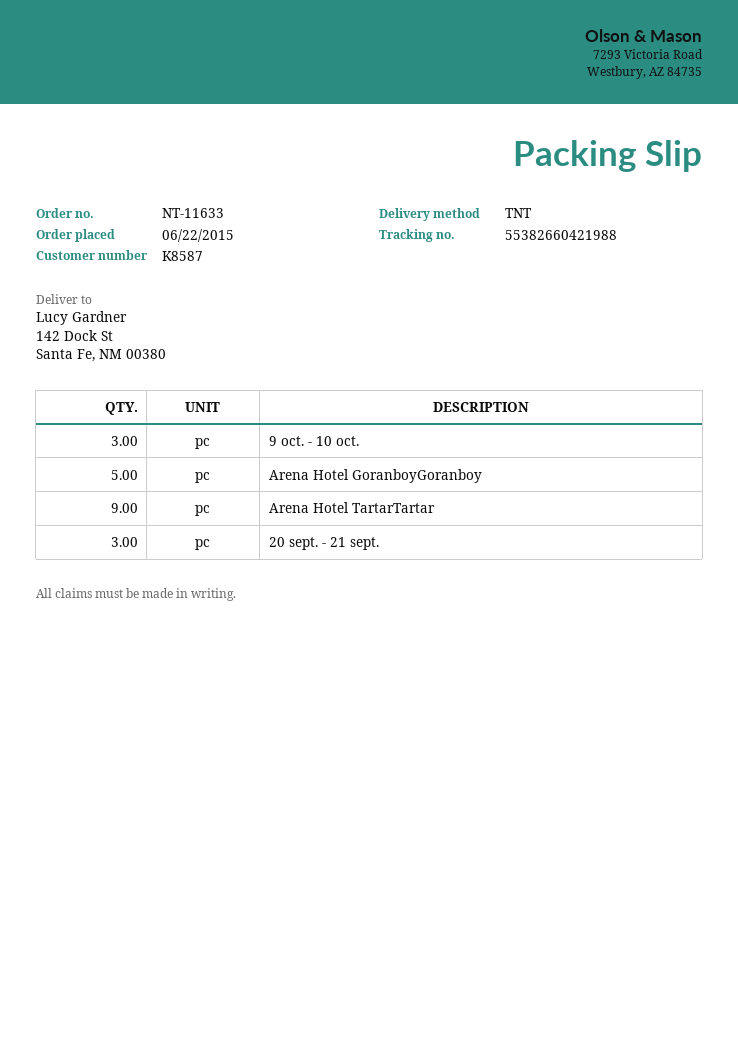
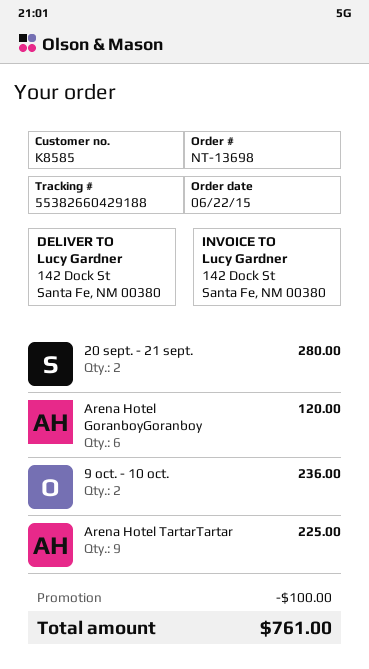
order number: NT-11633 -> NT-13698
customer number: K8587 -> K8585
tracking number: 55382660421988 -> 55382660429188
9 oct. - 10 oct.: 3 -> 2
Arena Hotel GoranboyGoranboy: 5 -> 6
20 sept. - 21 sept.: 3 -> 2

